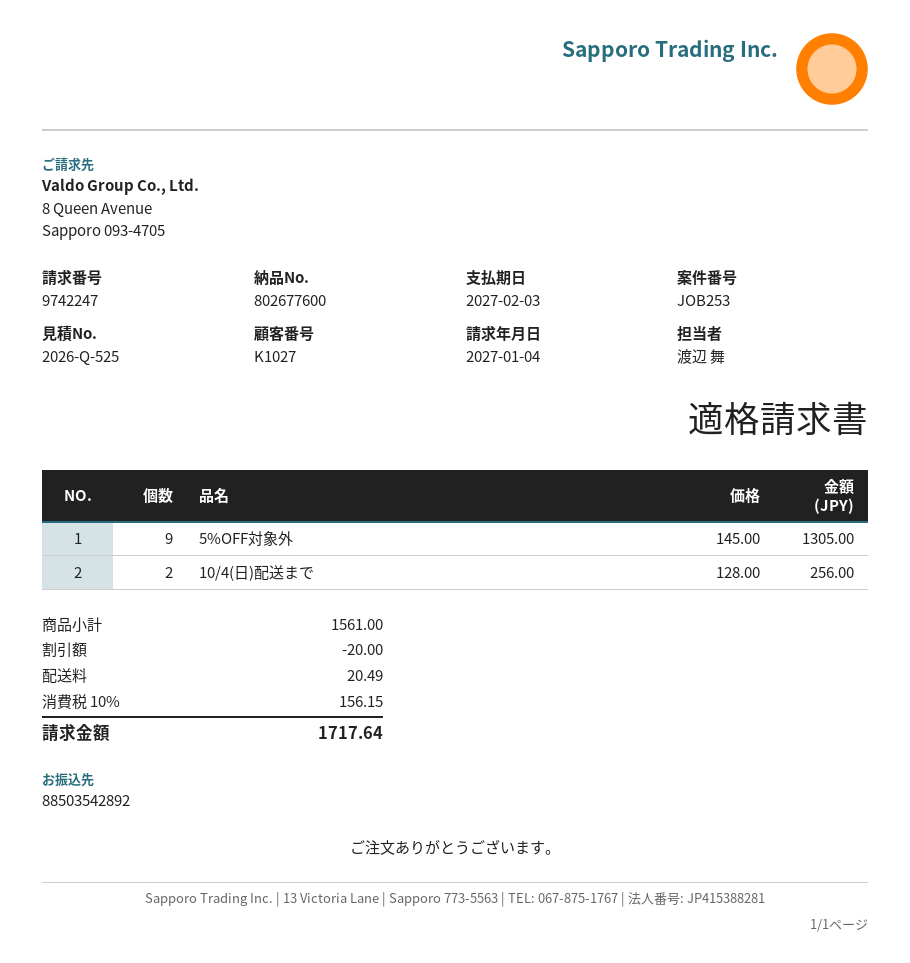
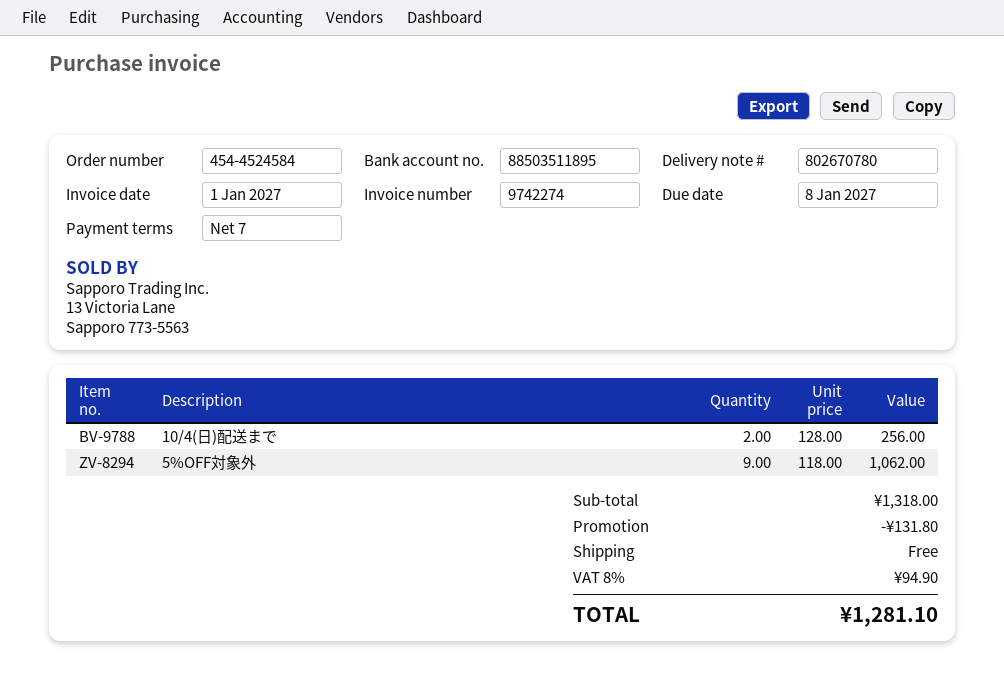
delivery note number: 802677600 -> 802670780
invoice number: 9742247 -> 9742274
invoice date: 2027-01-04 -> 2027-01-01
due date: 2027-02-03 -> 2027-01-08
bank account: 88503542892 -> 88503511895
5%OFF対象外: 9 x 145.00 = 1305.00 -> 9 x 118.00 = 1062.00
subtotal: 1561.00 -> 1318.00
discount: 20.00 -> 131.80
shipping: 20.49 -> 0.00
tax: 10% = 156.15 -> 8% = 94.90
total: 1717.64 -> 1281.10

